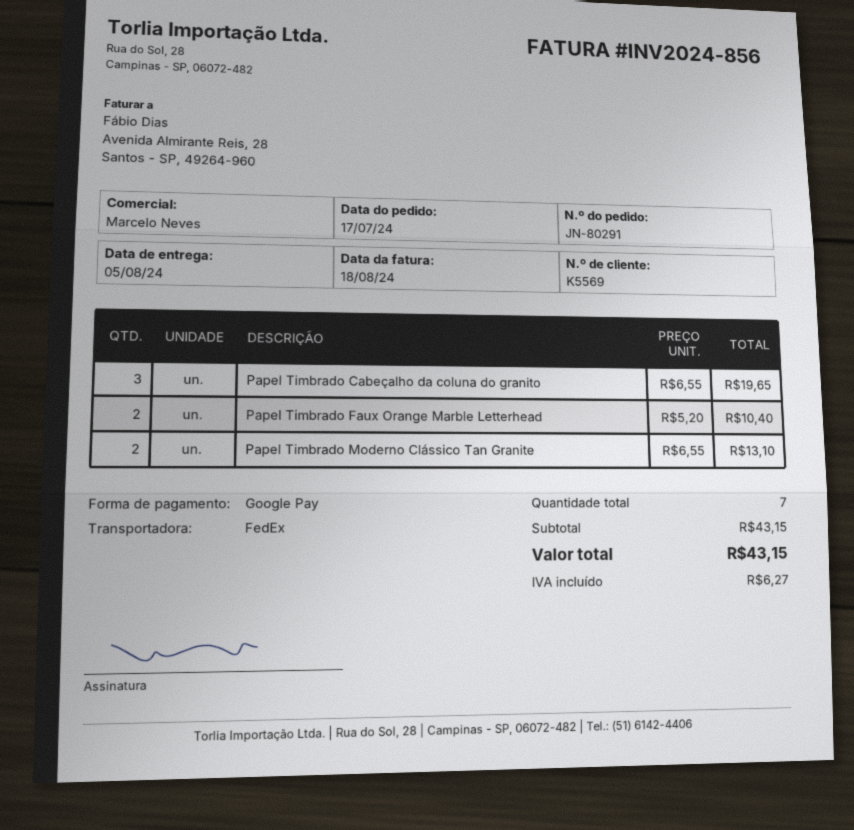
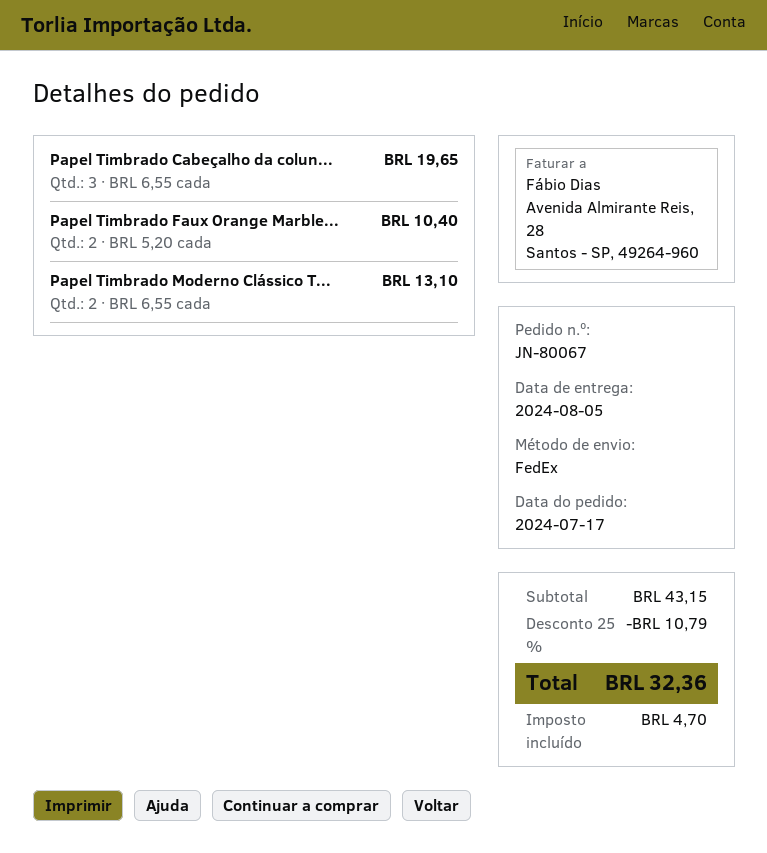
order number: JN-80291 -> JN-80067
discount: none -> 25% = 10.79
tax: 6.27 -> 4.70
total: 43.15 -> 32.36

